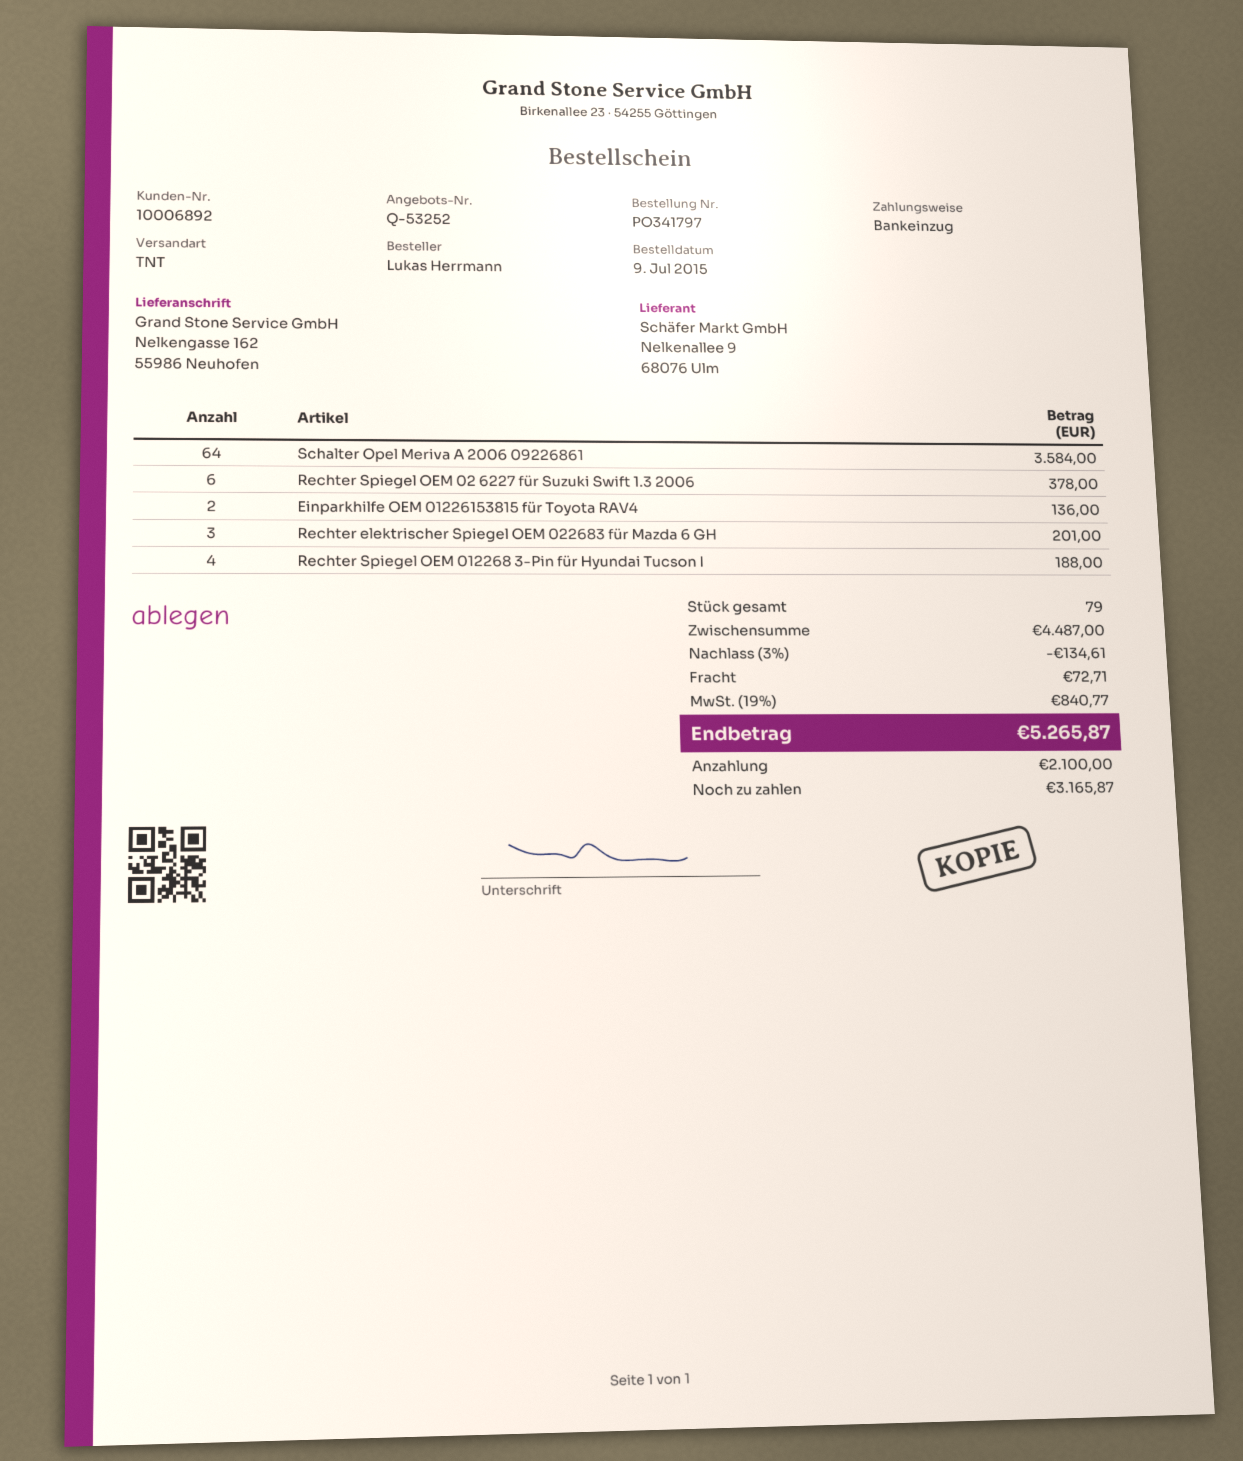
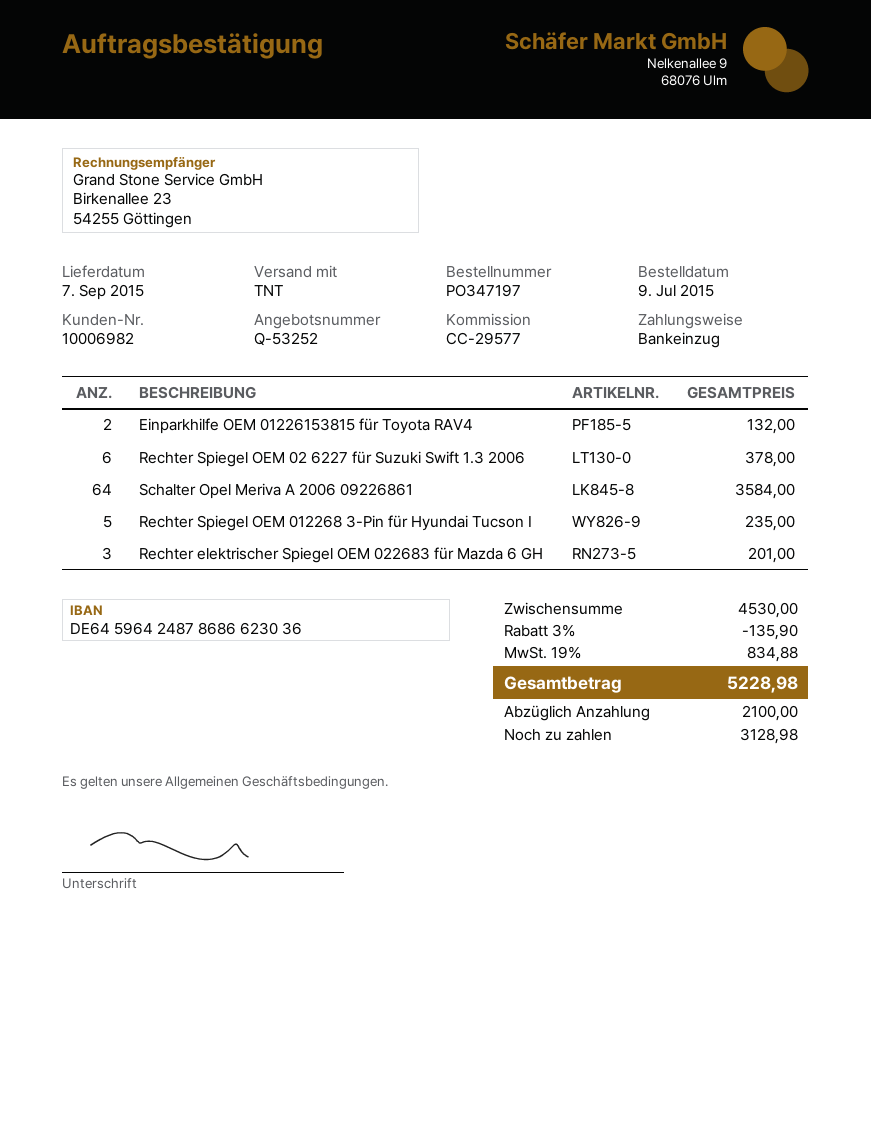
order number: PO341797 -> PO347197
customer number: 10006892 -> 10006982
Einparkhilfe OEM 01226153815 für Toyota RAV4: 2 for 136.00 -> 2 for 132.00
Rechter Spiegel OEM 012268 3-Pin für Hyundai Tucson I: 4 for 188.00 -> 5 for 235.00
subtotal: 4487.00 -> 4530.00
discount: 3% = 134.61 -> 3% = 135.90
shipping: 72.71 -> none
tax: 19% = 840.77 -> 19% = 834.88
total: 5265.87 -> 5228.98
balance: 3165.87 -> 3128.98

